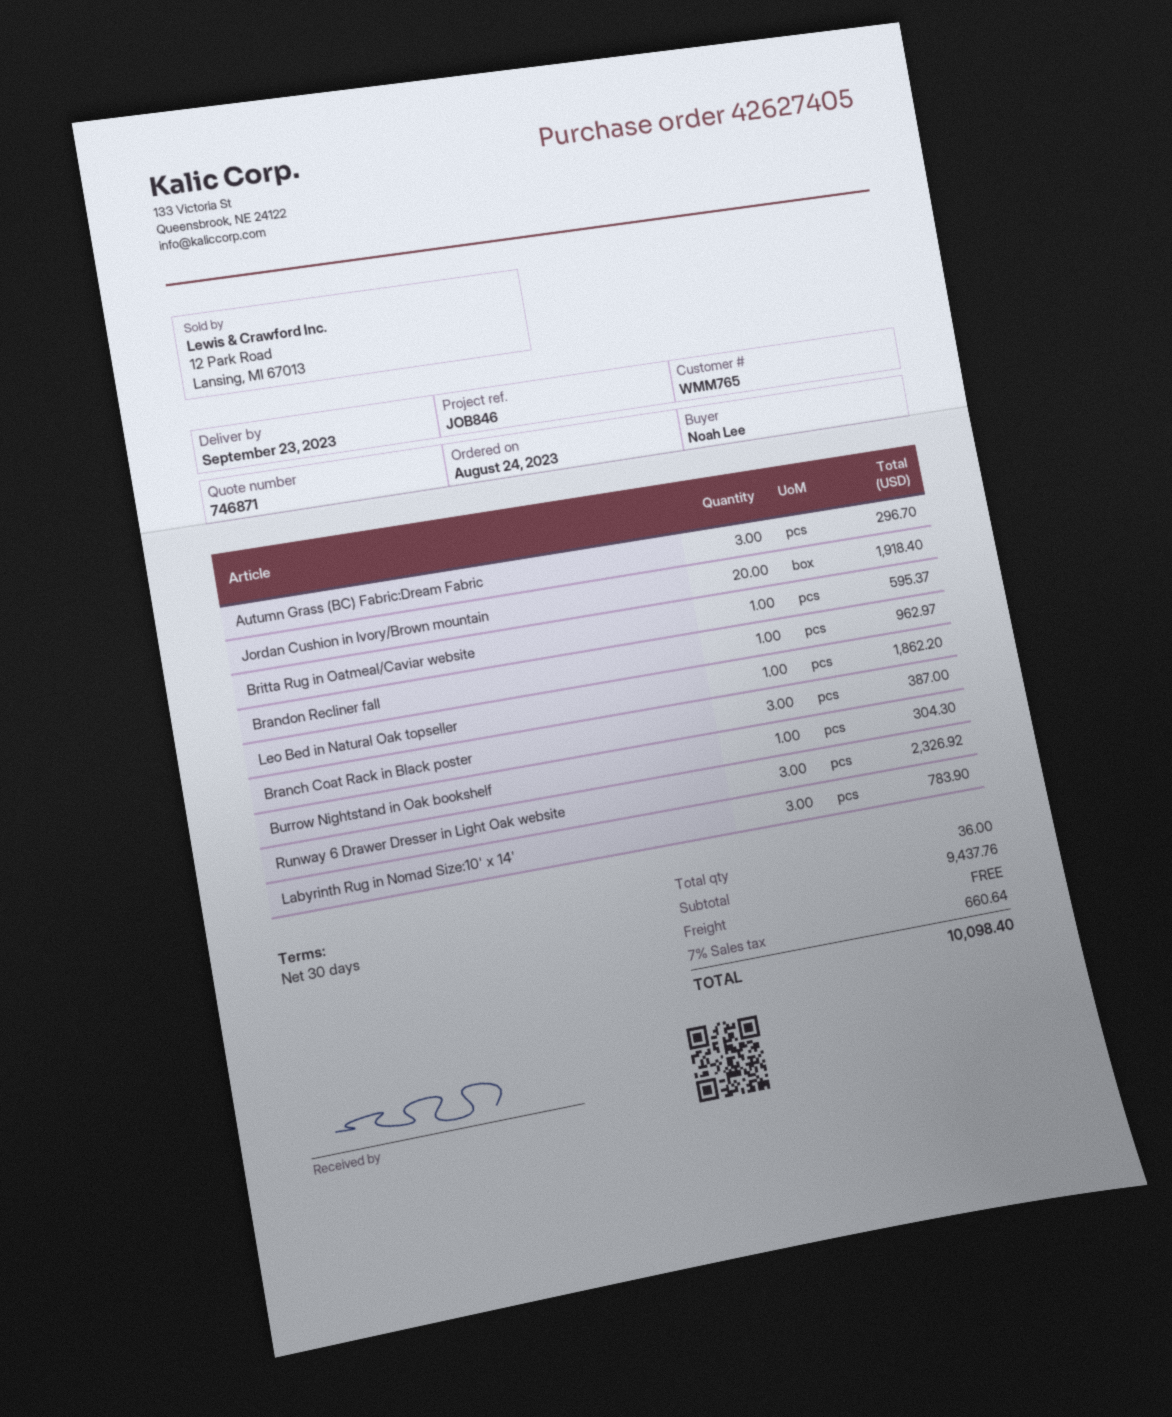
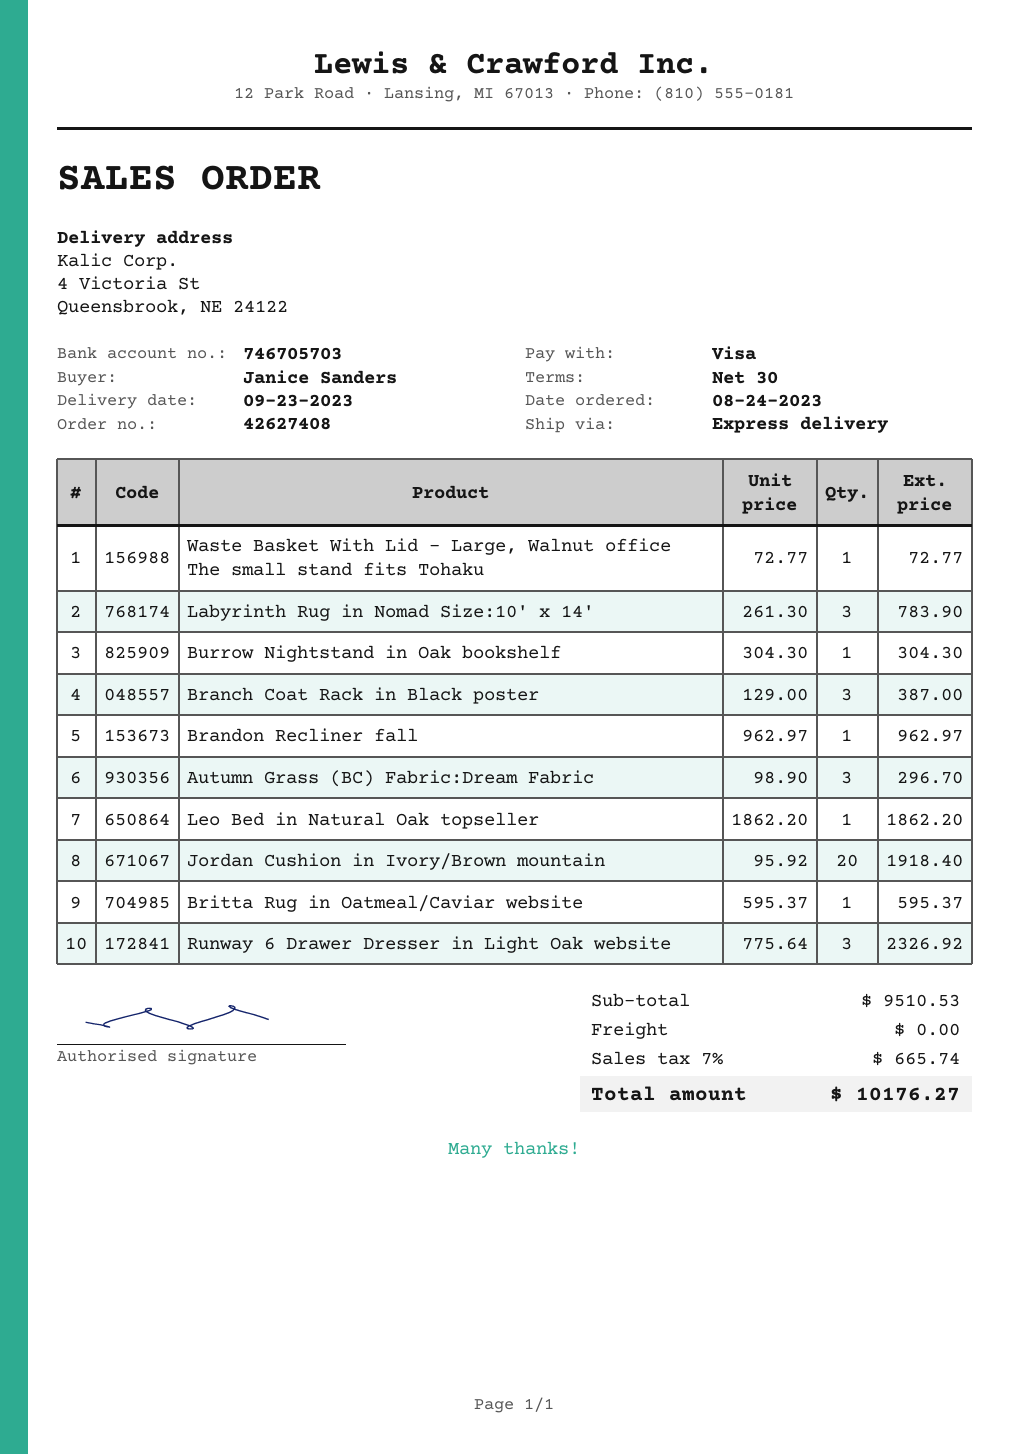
order number: 42627405 -> 42627408
ordered by: Noah Lee -> Janice Sanders
Waste Basket With Lid - Large, Walnut office The small stand fits Tohaku: none -> 1 for 72.77
subtotal: 9437.76 -> 9510.53
tax: 7% = 660.64 -> 7% = 665.74
total: 10098.40 -> 10176.27

